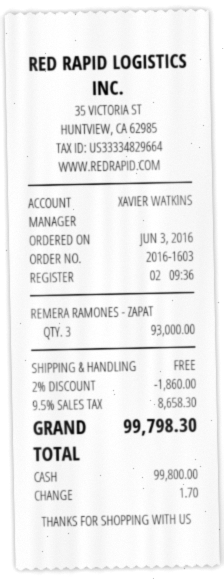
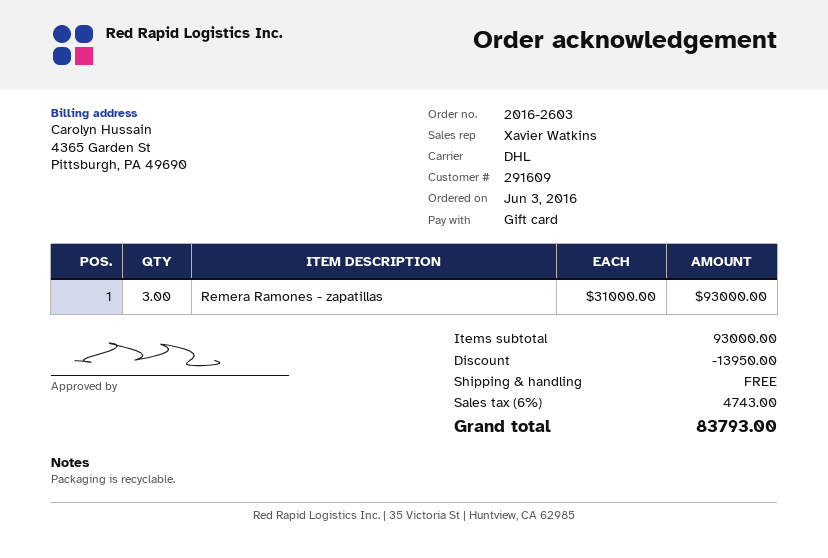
order number: 2016-1603 -> 2016-2603
payment method: cash -> gift card
discount: 1860.00 -> 13950.00
tax: 9.5% = 8658.30 -> 6% = 4743.00
total: 99798.30 -> 83793.00

